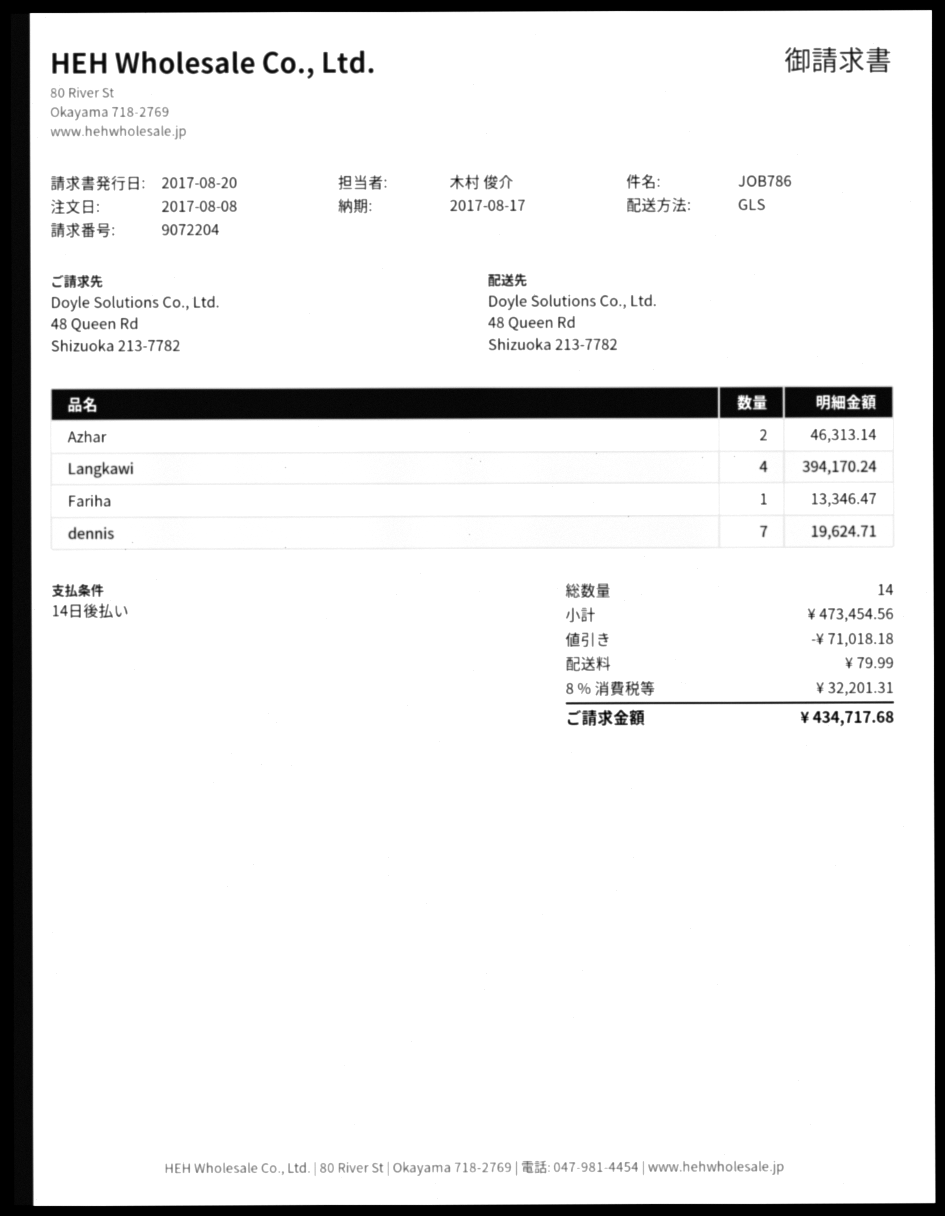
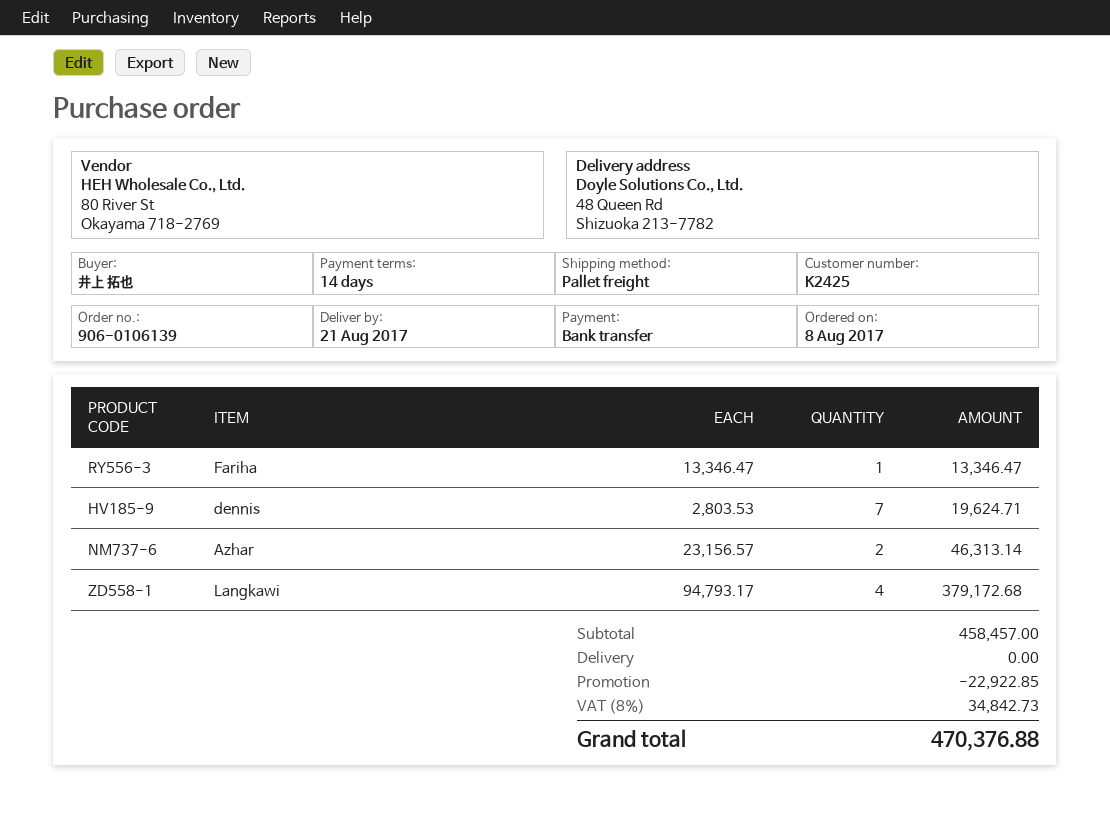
delivery date: 2017-08-17 -> 2017-08-21
shipping method: GLS -> pallet freight
Langkawi: 4 for 394170.24 -> 4 for 379172.68
subtotal: 473454.56 -> 458457.00
discount: 71018.18 -> 22922.85
shipping: 79.99 -> 0.00
tax: 8% = 32201.31 -> 8% = 34842.73
total: 434717.68 -> 470376.88

